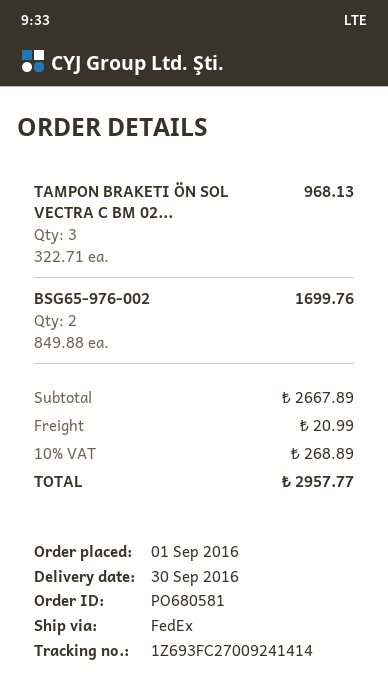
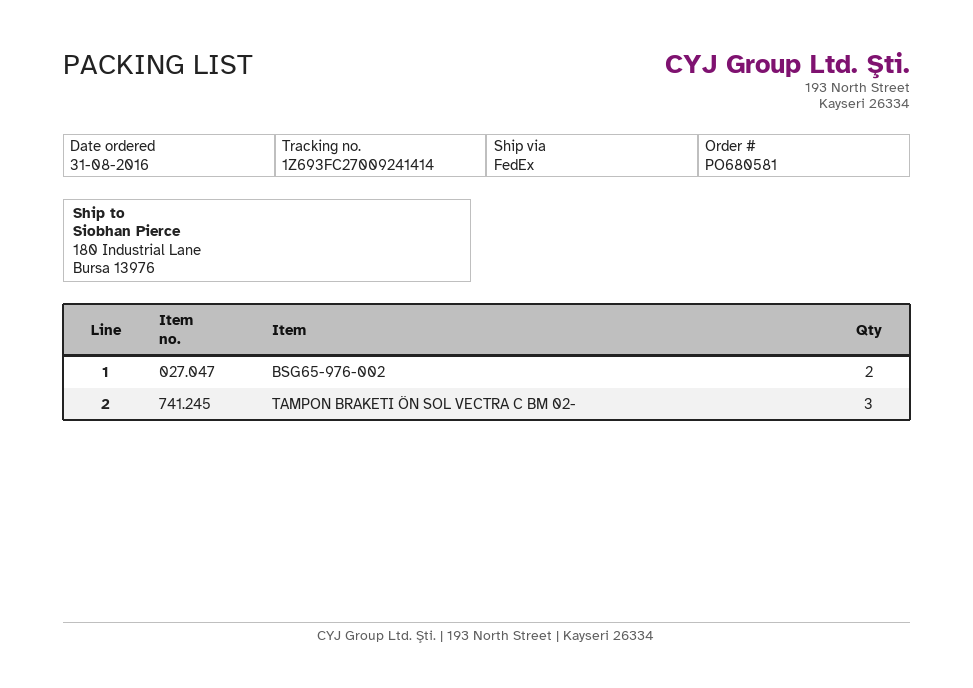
order date: 2016-09-01 -> 2016-08-31

